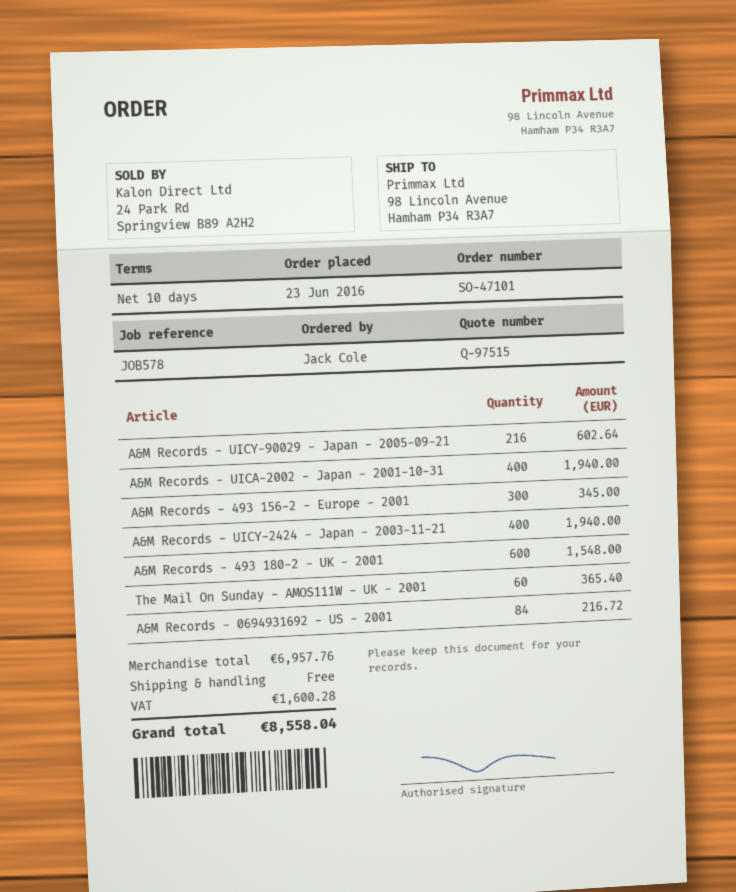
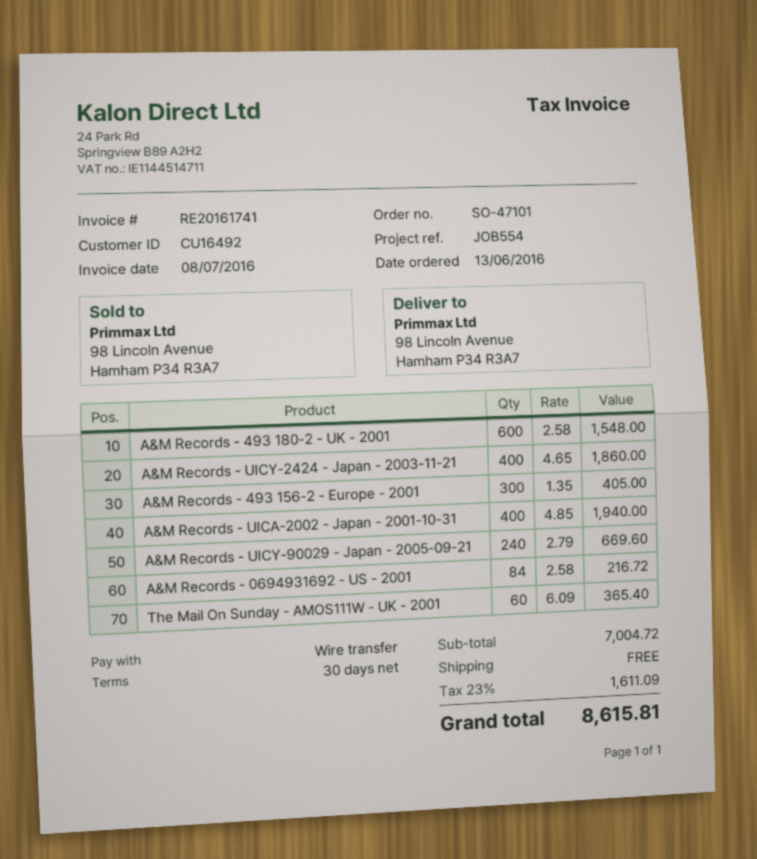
order date: 2016-06-23 -> 2016-06-13
payment terms: 10 days -> 30 days
reference: JOB578 -> JOB554
A&M Records - UICY-90029 - Japan - 2005-09-21: 216 for 602.64 -> 240 for 669.60
A&M Records - 493 156-2 - Europe - 2001: 300 for 345.00 -> 300 for 405.00
A&M Records - UICY-2424 - Japan - 2003-11-21: 400 for 1940.00 -> 400 for 1860.00
subtotal: 6957.76 -> 7004.72
tax: 1600.28 -> 1611.09
total: 8558.04 -> 8615.81

